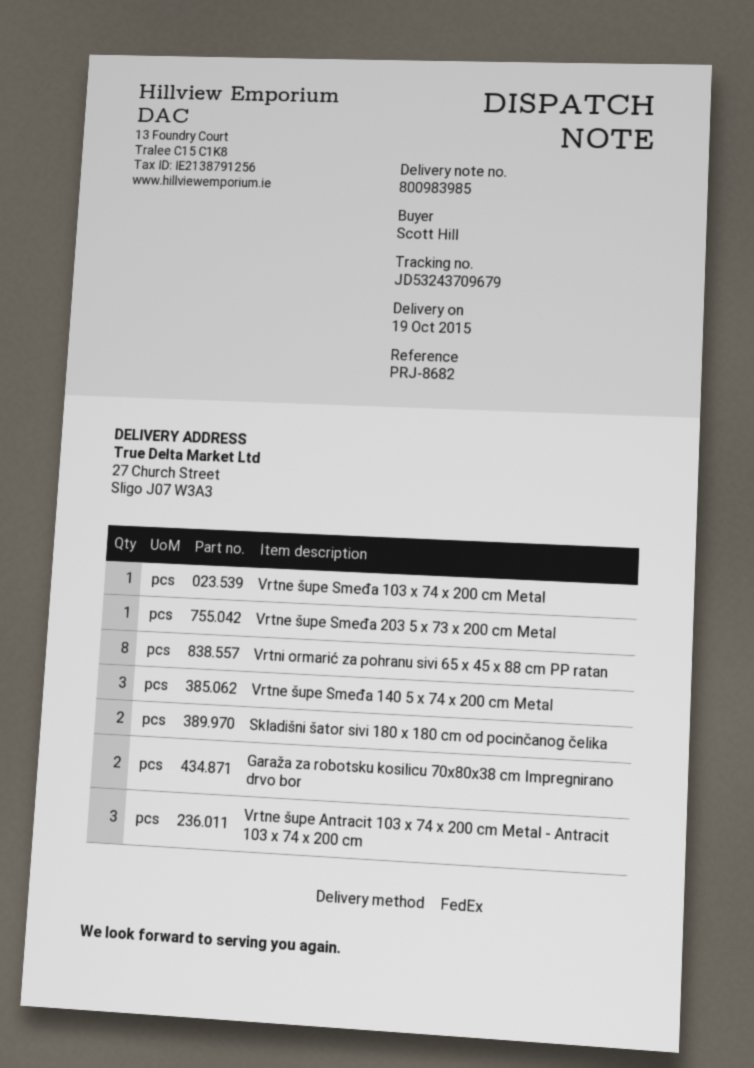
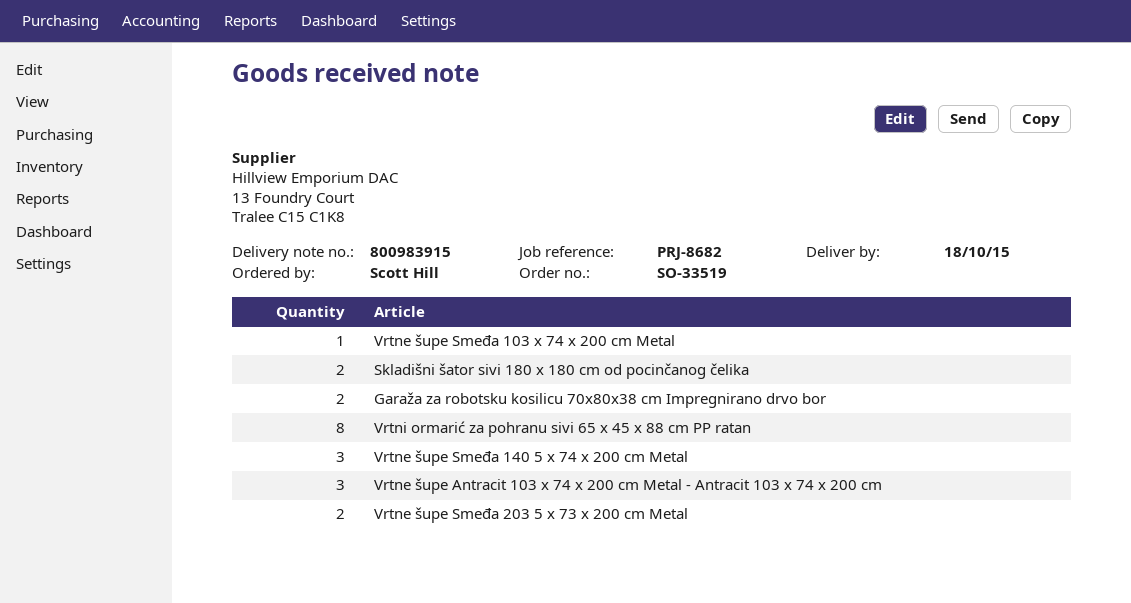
delivery note number: 800983985 -> 800983915
delivery date: 2015-10-19 -> 2015-10-18
Vrtne šupe Smeđa 203 5 x 73 x 200 cm Metal: 1 -> 2

